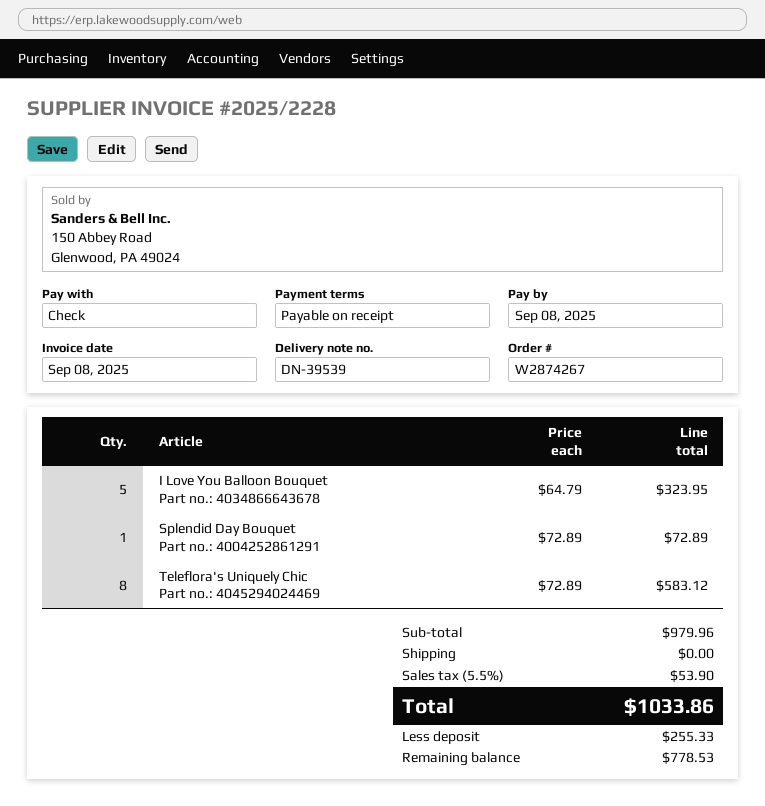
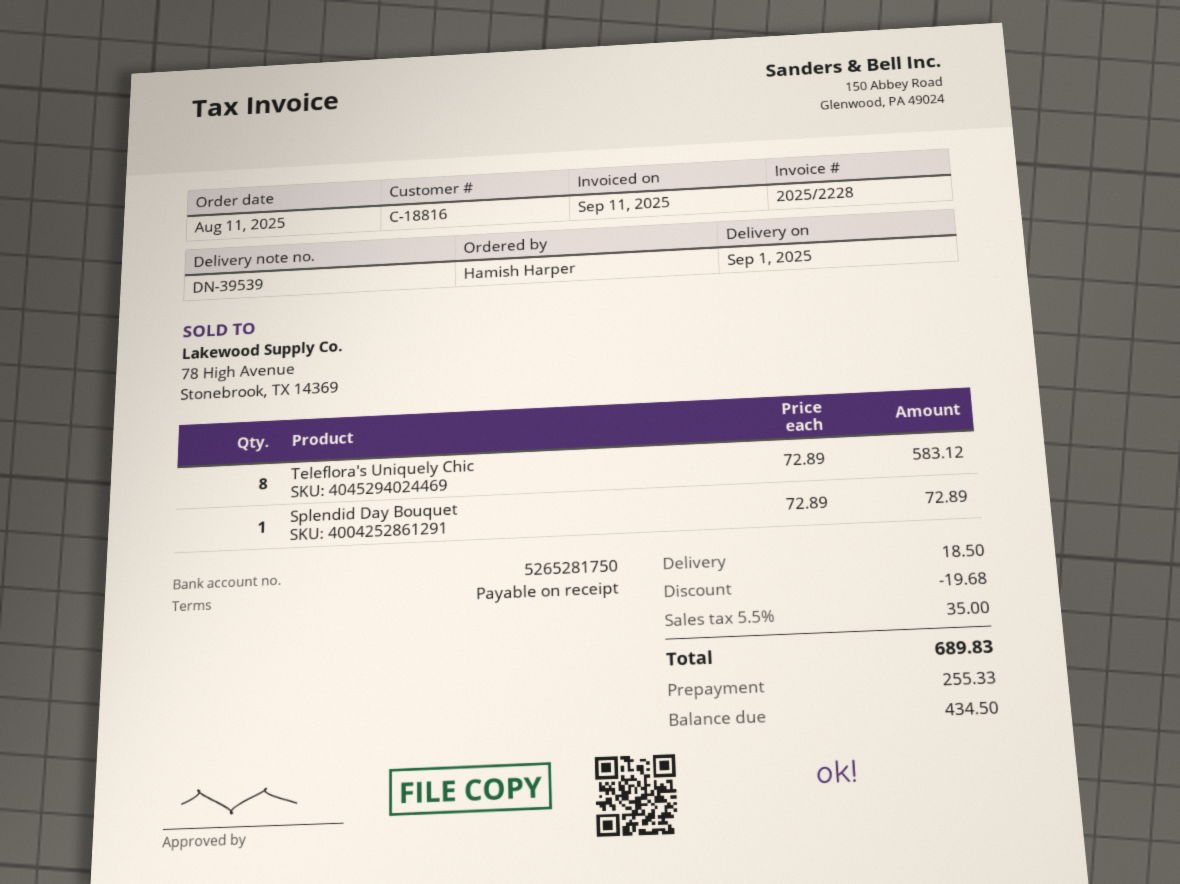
invoice date: 2025-09-08 -> 2025-09-11
I Love You Balloon Bouquet: 5 x 64.79 = 323.95 -> none
discount: none -> 19.68
shipping: 0.00 -> 18.50
tax: 5.5% = 53.90 -> 5.5% = 35.00
total: 1033.86 -> 689.83
balance: 778.53 -> 434.50

